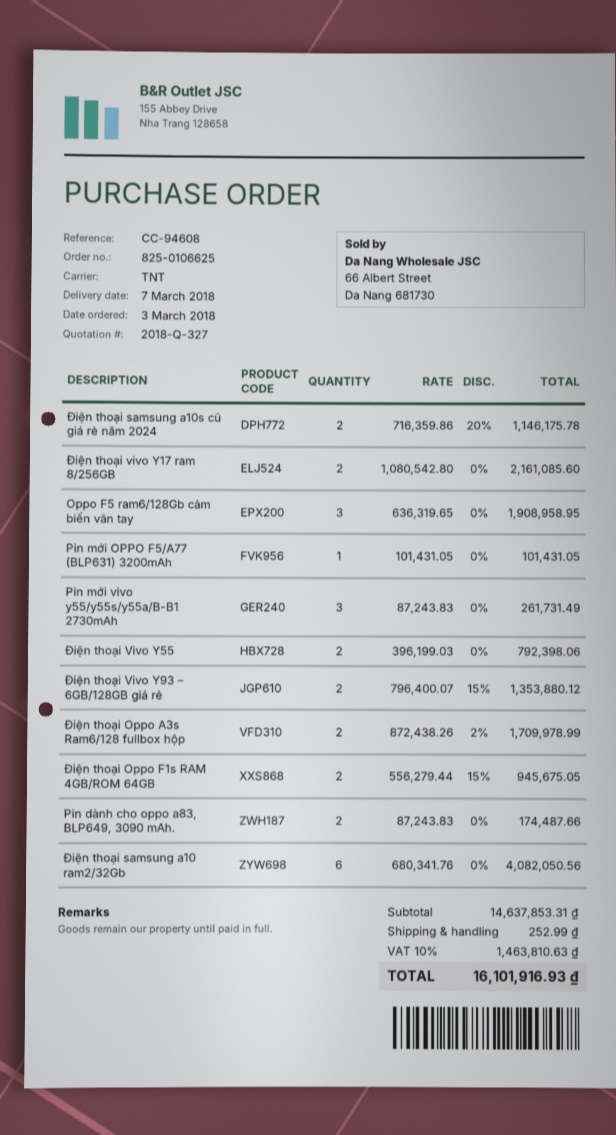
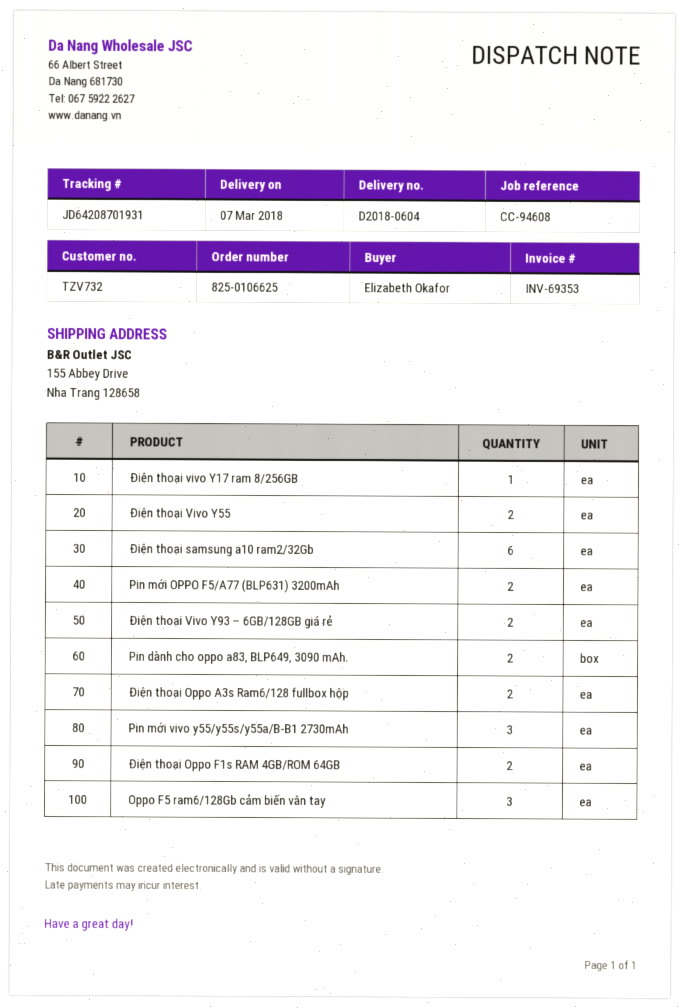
Điện thoại samsung a10s cũ giá rẻ năm 2024: 2 -> none
Điện thoại vivo Y17 ram 8/256GB: 2 -> 1
Pin mới OPPO F5/A77 (BLP631) 3200mAh: 1 -> 2

